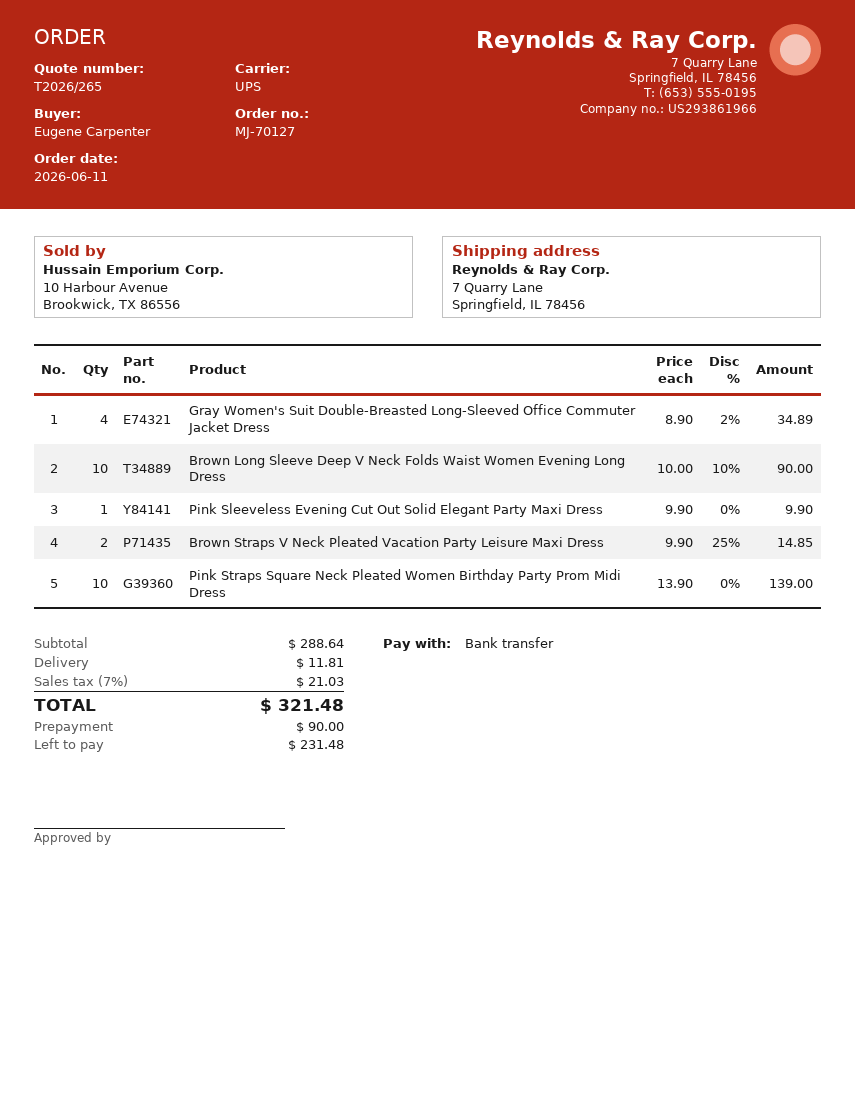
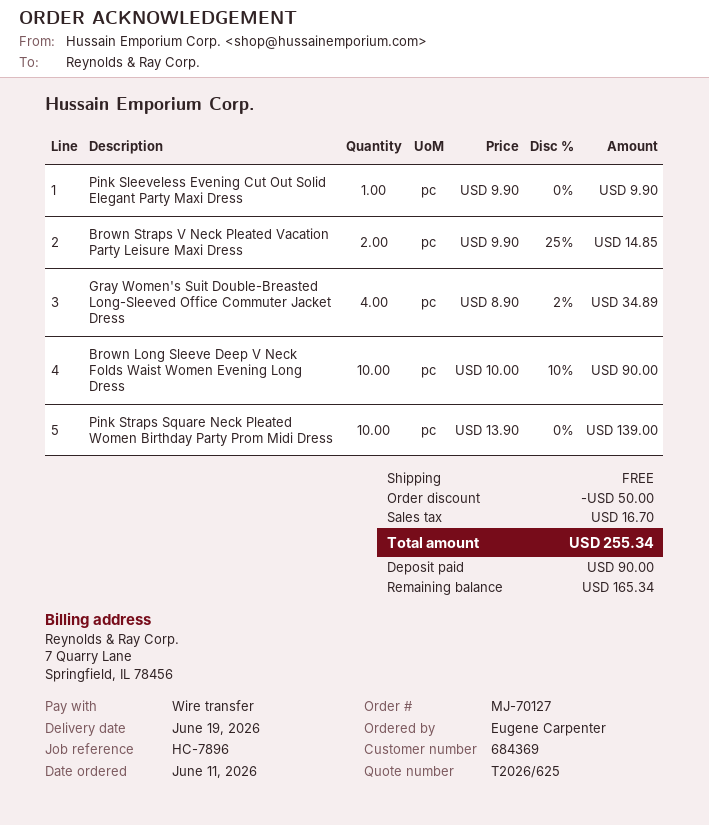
quote number: T2026/265 -> T2026/625
discount: none -> 50.00
shipping: 11.81 -> 0.00
tax: 21.03 -> 16.70
total: 321.48 -> 255.34
balance: 231.48 -> 165.34

